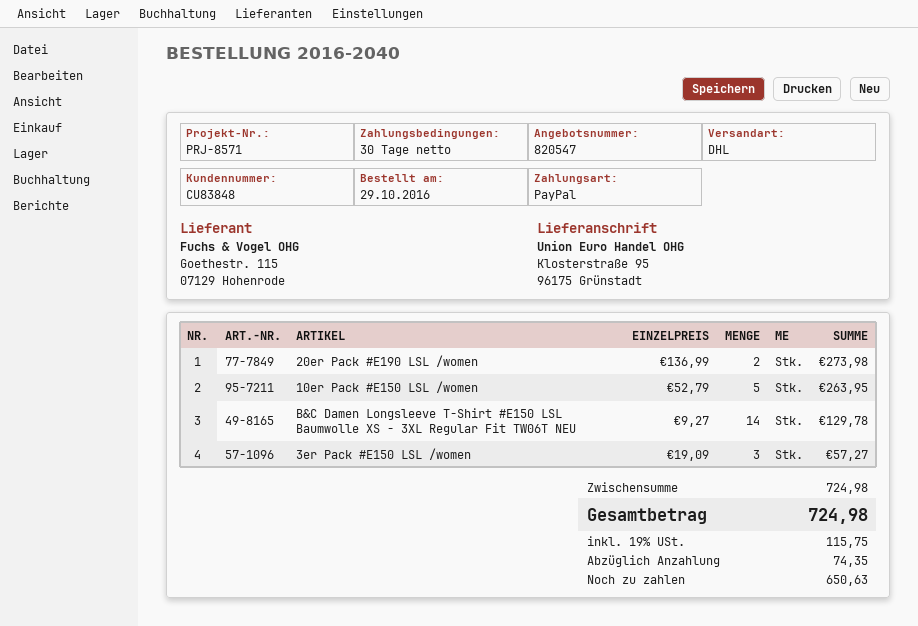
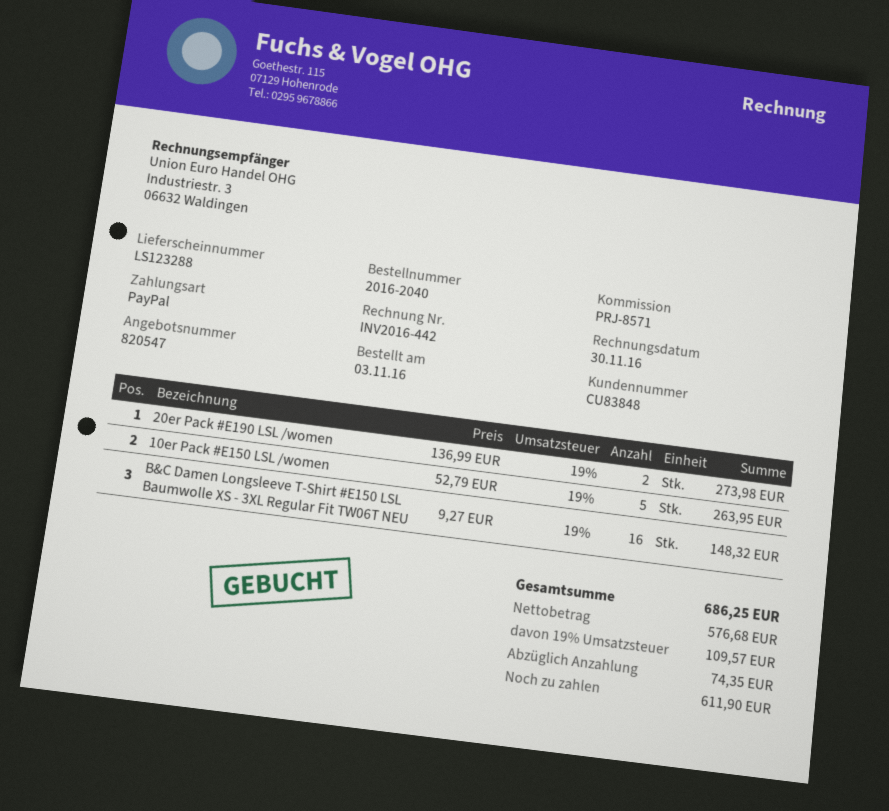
order date: 2016-10-29 -> 2016-11-03
B&C Damen Longsleeve T-Shirt #E150 LSL Baumwolle XS - 3XL Regular Fit TW06T NEU: 14 x 9.27 = 129.78 -> 16 x 9.27 = 148.32
3er Pack #E150 LSL /women: 3 x 19.09 = 57.27 -> none
tax: 19% = 115.75 -> 19% = 109.57
total: 724.98 -> 686.25
balance: 650.63 -> 611.90

